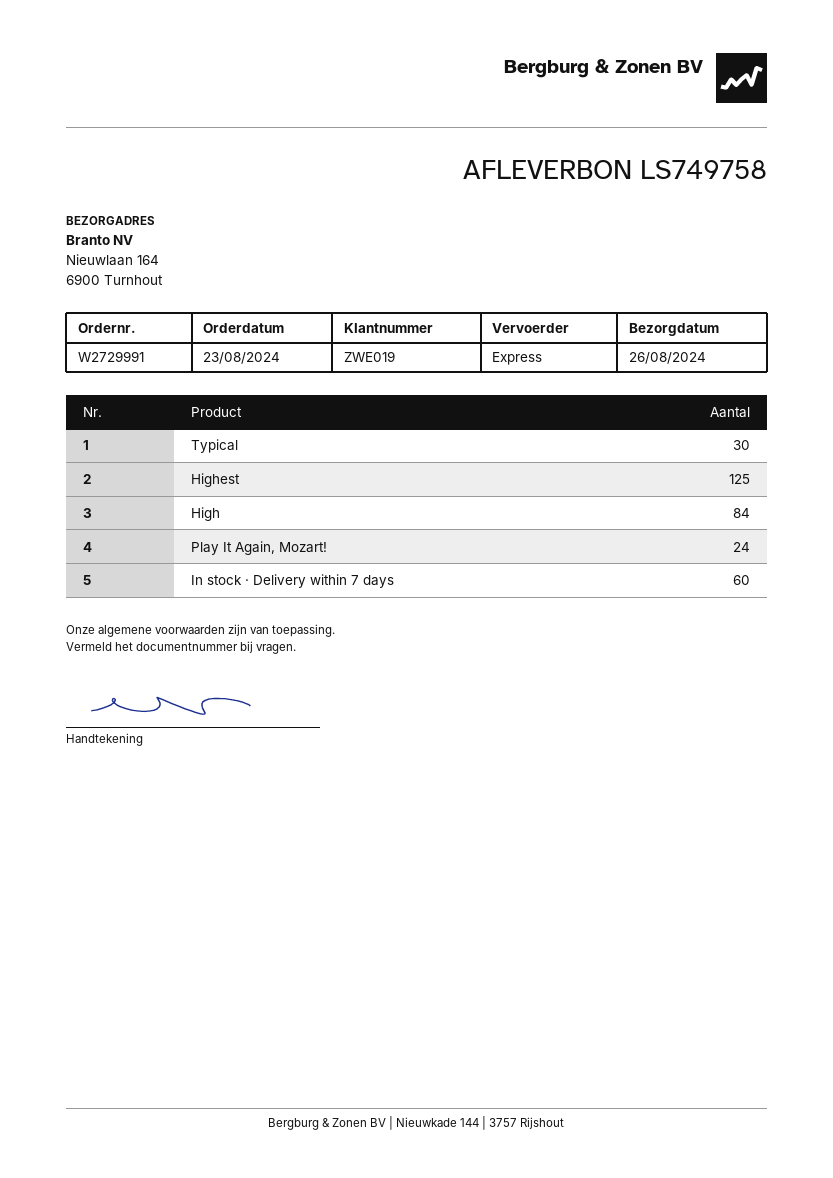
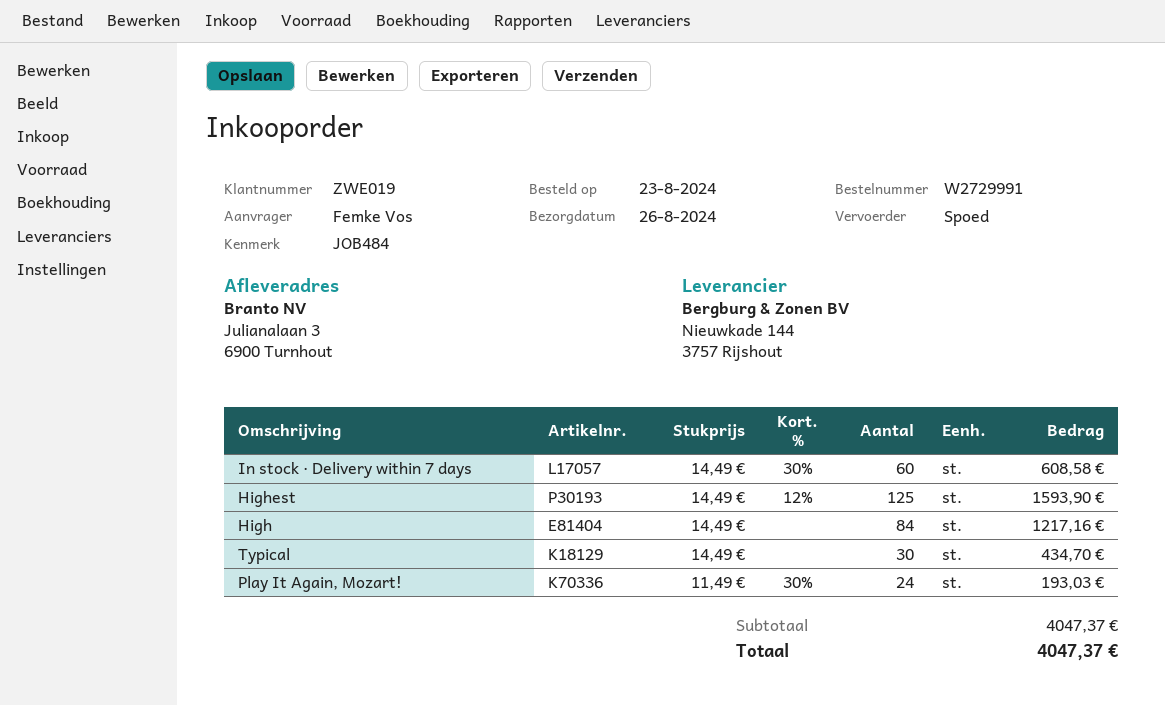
ship to: Nieuwlaan 164, 6900 Turnhout -> Julianalaan 3, 6900 Turnhout

